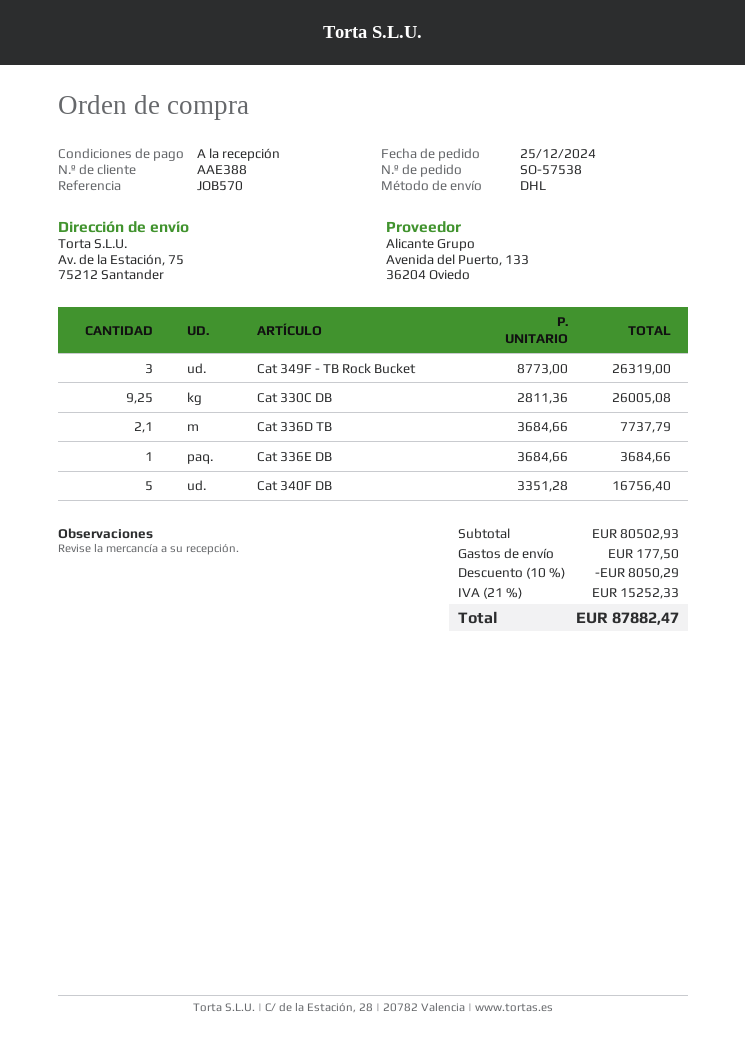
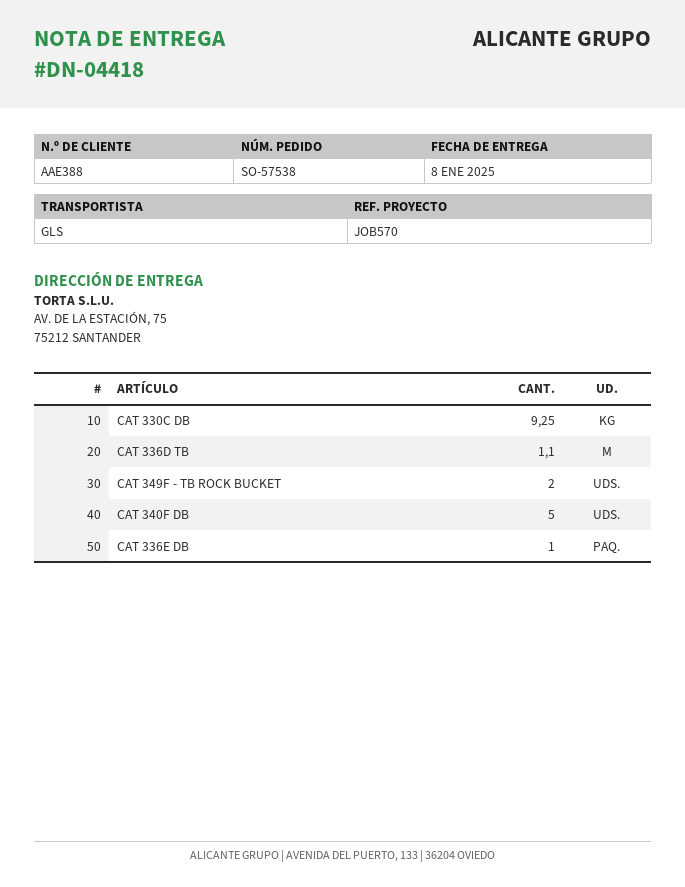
shipping method: DHL -> GLS
Cat 349F - TB Rock Bucket: 3 -> 2
Cat 336D TB: 2.1 -> 1.1

